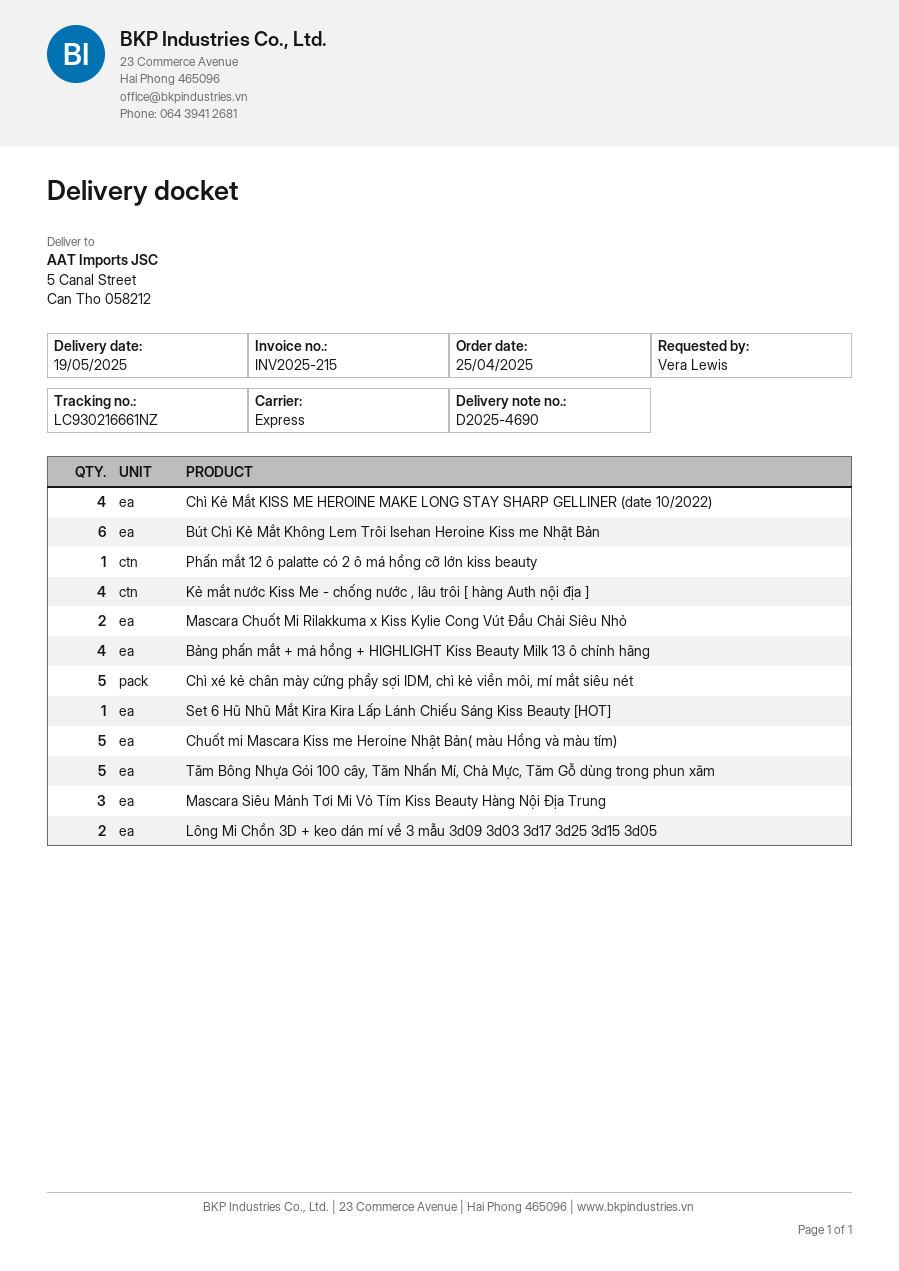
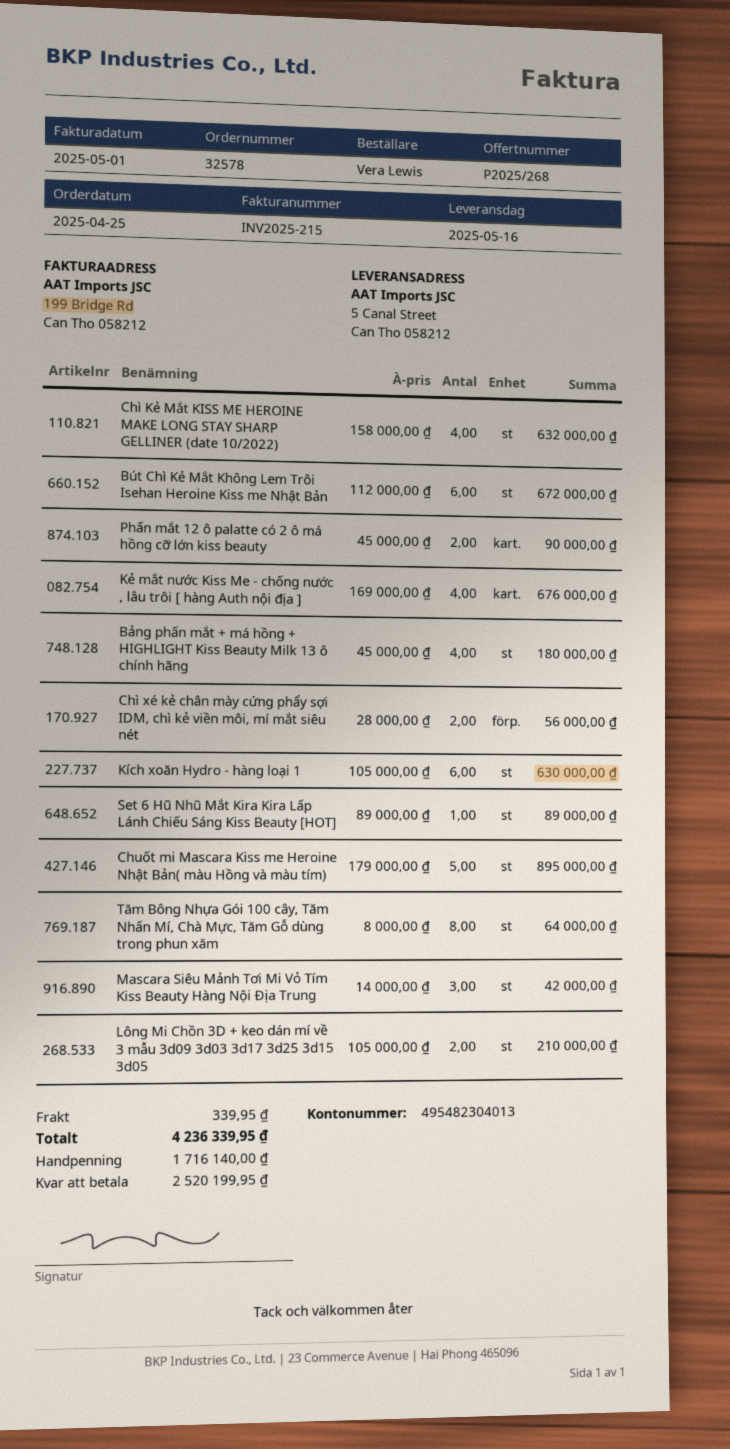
delivery date: 2025-05-19 -> 2025-05-16
Phấn mắt 12 ô palatte có 2 ô má hồng cỡ lớn kiss beauty: 1 -> 2
Mascara Chuốt Mi Rilakkuma x Kiss Kylie Cong Vút Đầu Chải Siêu Nhỏ: 2 -> none
Chì xé kẻ chân mày cứng phẩy sợi IDM, chì kẻ viền môi, mí mắt siêu nét: 5 -> 2
Tăm Bông Nhựa Gói 100 cây, Tăm Nhấn Mí, Chà Mực, Tăm Gỗ dùng trong phun xăm: 5 -> 8
Kích xoăn Hydro - hàng loại 1: none -> 6

